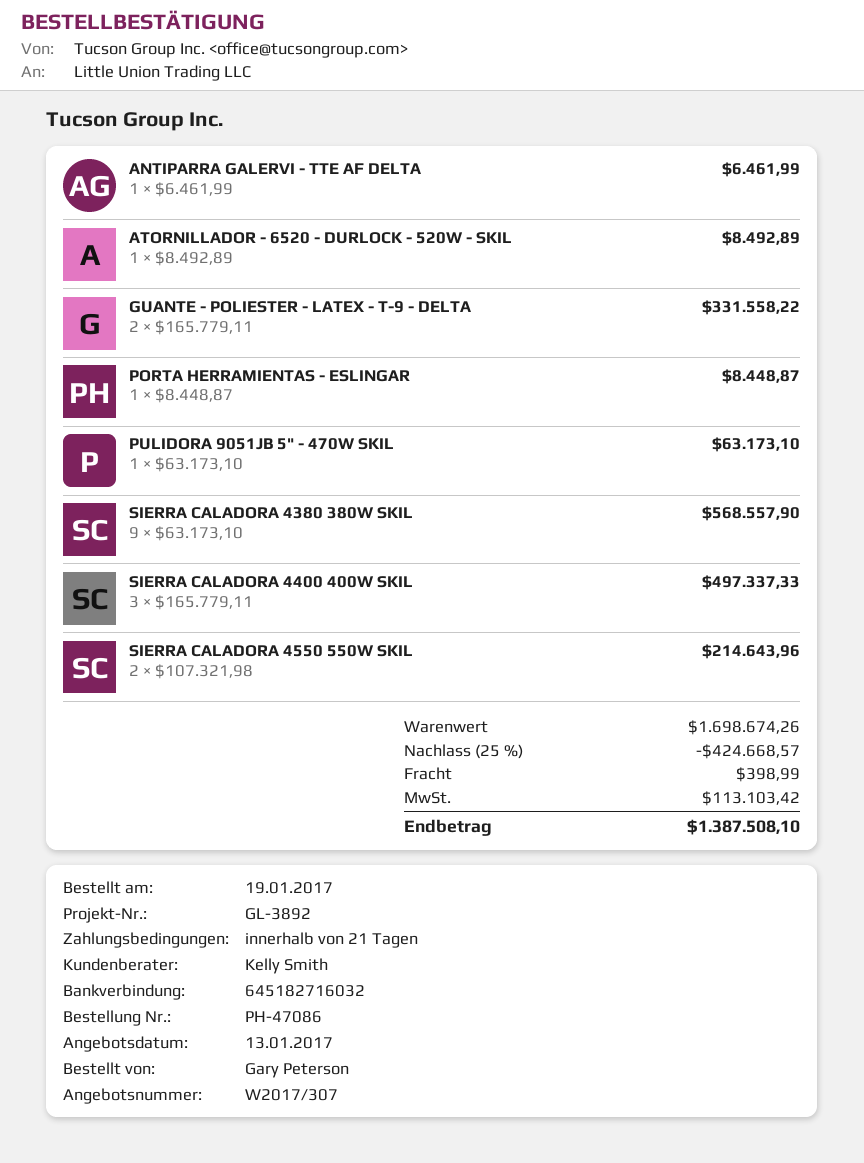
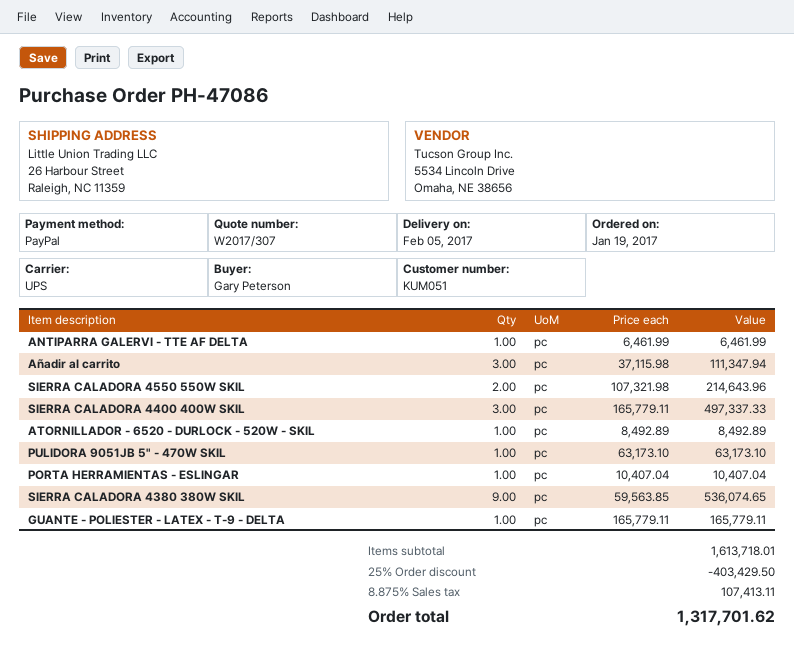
GUANTE - POLIESTER - LATEX - T-9 - DELTA: 2 x 165779.11 = 331558.22 -> 1 x 165779.11 = 165779.11
PORTA HERRAMIENTAS - ESLINGAR: 1 x 8448.87 = 8448.87 -> 1 x 10407.04 = 10407.04
SIERRA CALADORA 4380 380W SKIL: 9 x 63173.10 = 568557.90 -> 9 x 59563.85 = 536074.65
Añadir al carrito: none -> 3 x 37115.98 = 111347.94
subtotal: 1698674.26 -> 1613718.01
discount: 25% = 424668.57 -> 25% = 403429.50
shipping: 398.99 -> none
tax: 113103.42 -> 107413.11
total: 1387508.10 -> 1317701.62

